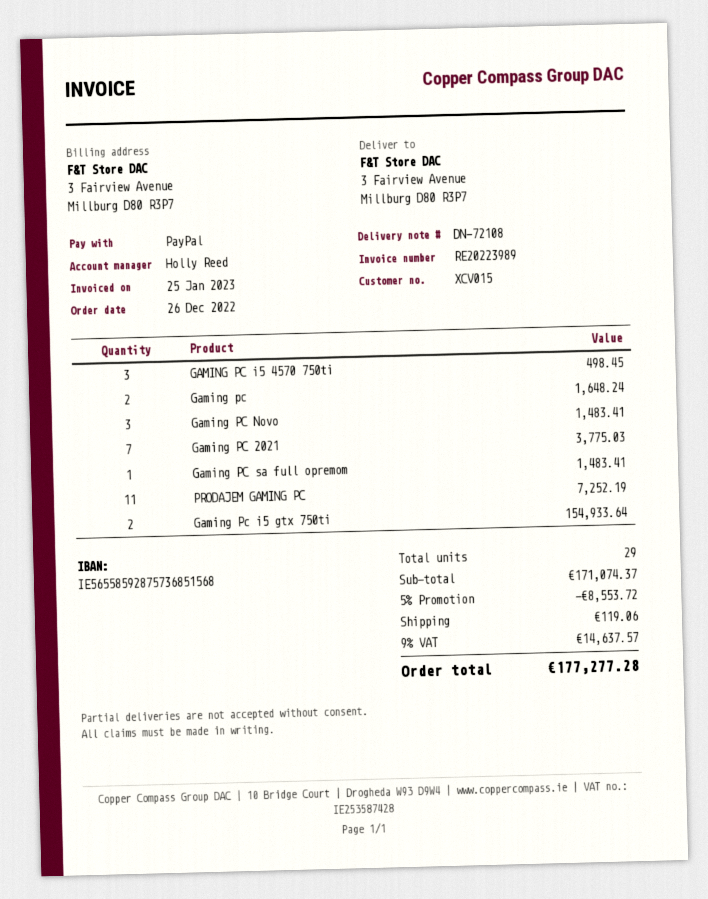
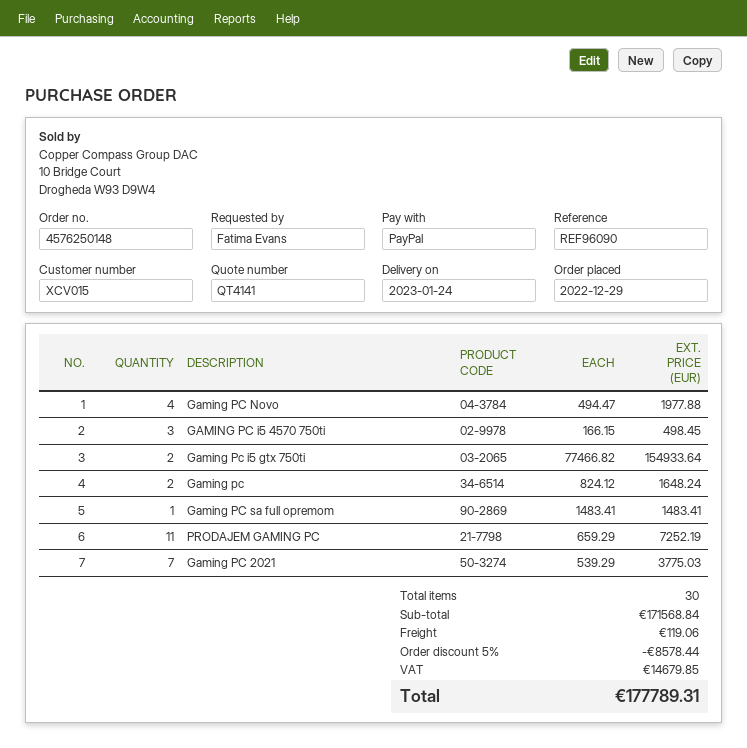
order date: 2022-12-26 -> 2022-12-29
Gaming PC Novo: 3 for 1483.41 -> 4 for 1977.88
total quantity: 29 -> 30
subtotal: 171074.37 -> 171568.84
discount: 5% = 8553.72 -> 5% = 8578.44
tax: 14637.57 -> 14679.85
total: 177277.28 -> 177789.31

